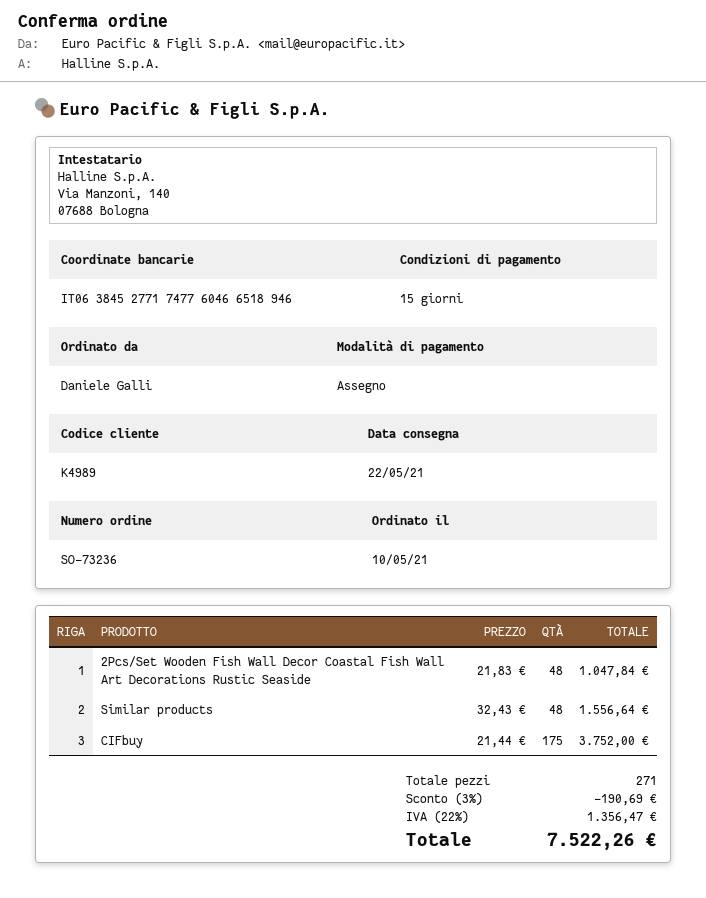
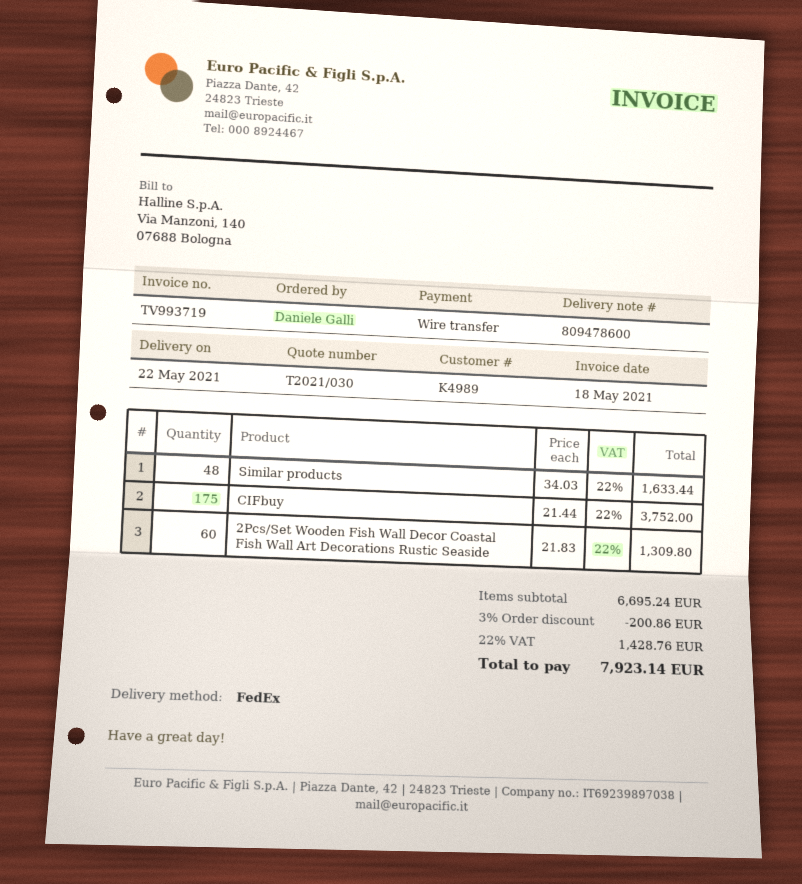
payment method: cheque -> bank transfer
2Pcs/Set Wooden Fish Wall Decor Coastal Fish Wall Art Decorations Rustic Seaside: 48 x 21.83 = 1047.84 -> 60 x 21.83 = 1309.80
Similar products: 48 x 32.43 = 1556.64 -> 48 x 34.03 = 1633.44
discount: 3% = 190.69 -> 3% = 200.86
tax: 22% = 1356.47 -> 22% = 1428.76
total: 7522.26 -> 7923.14

